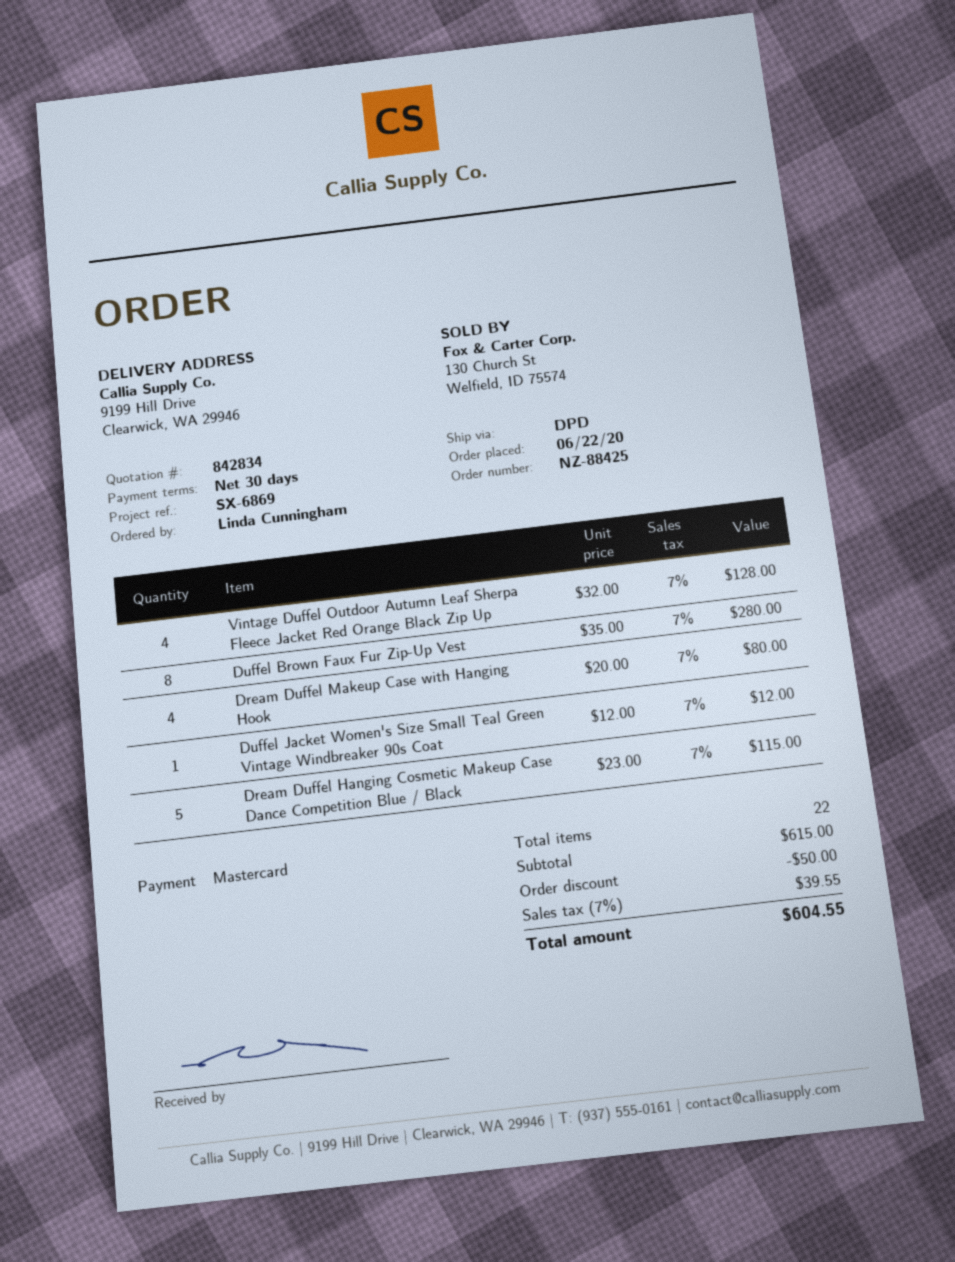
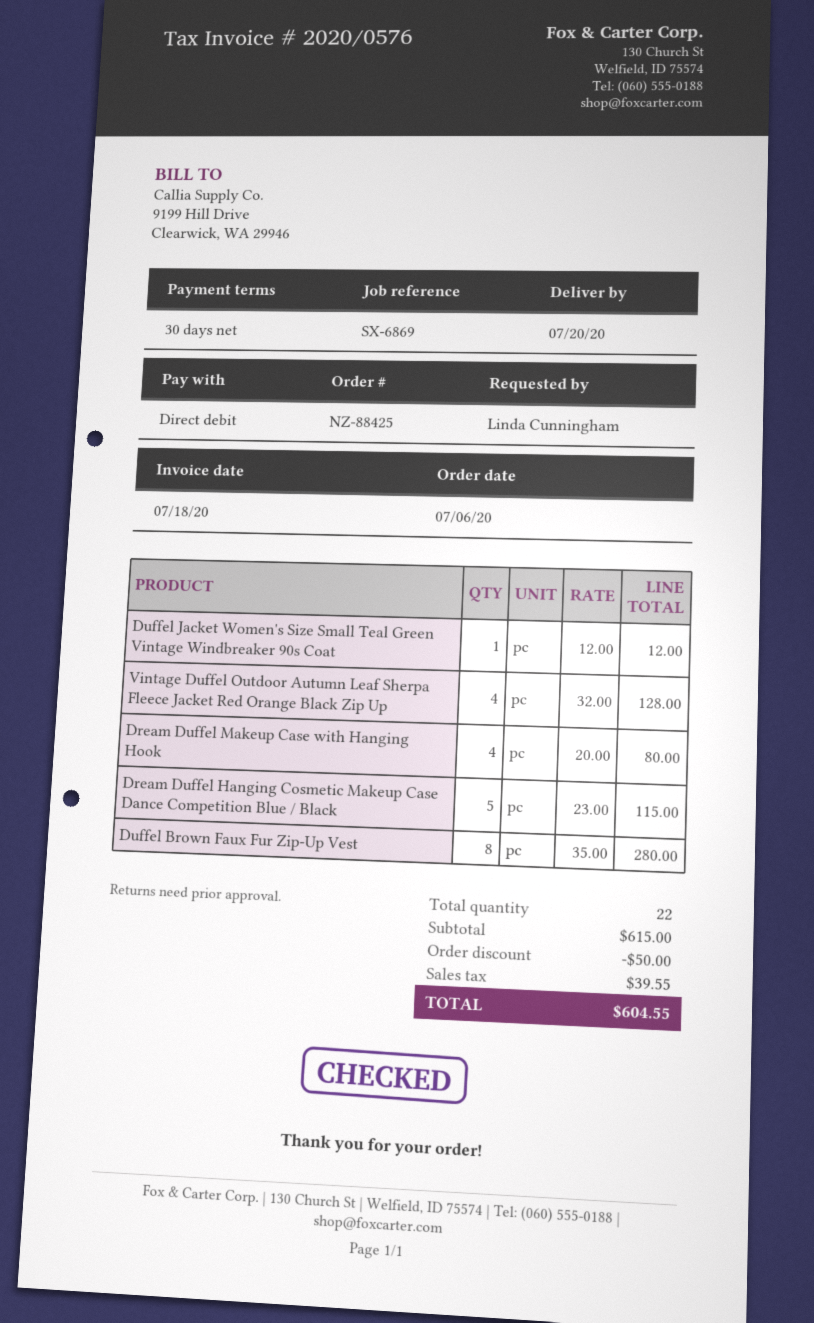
order date: 2020-06-22 -> 2020-07-06
payment method: Mastercard -> direct debit

